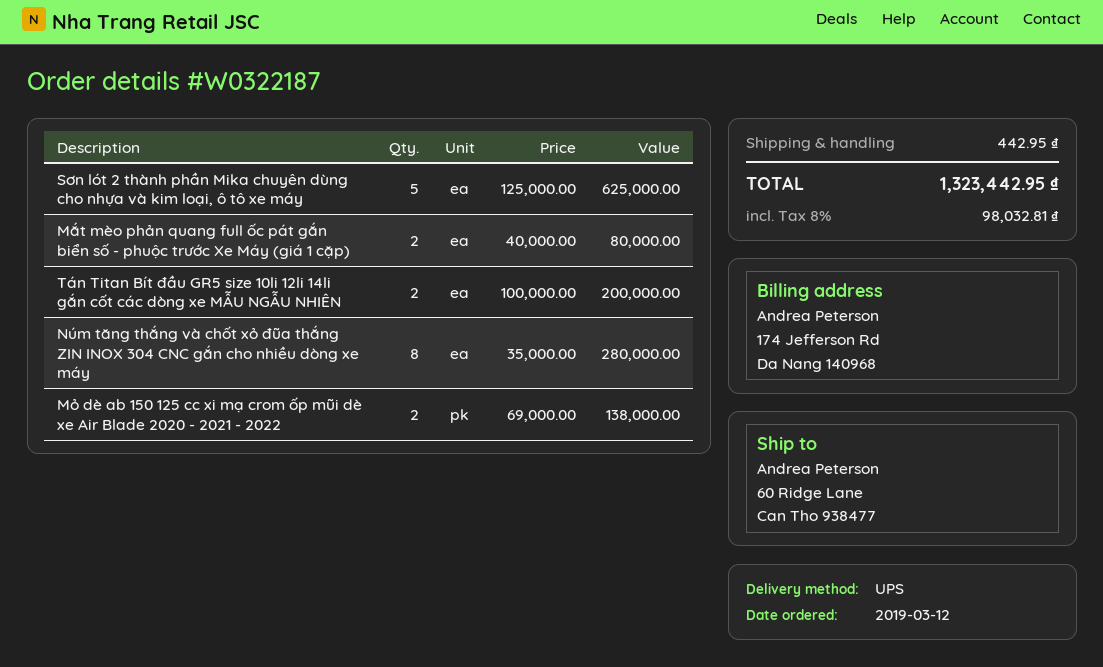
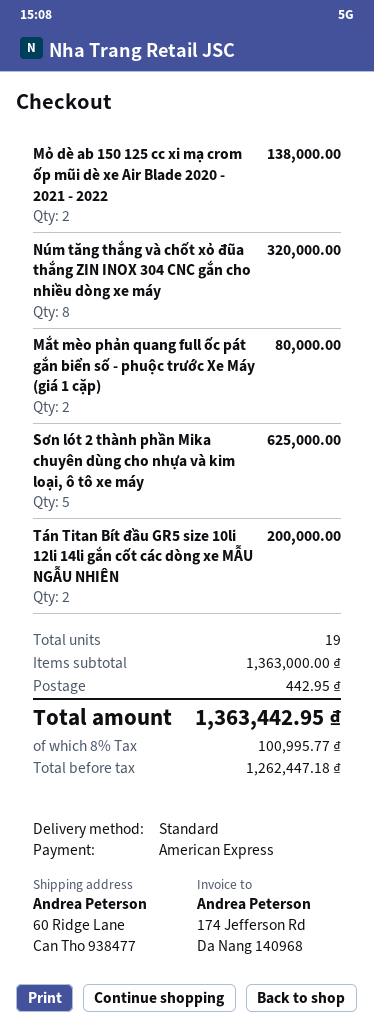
shipping method: UPS -> standard
Núm tăng thắng và chốt xỏ đũa thắng ZIN INOX 304 CNC gắn cho nhiều dòng xe máy: 8 for 280000.00 -> 8 for 320000.00
tax: 8% = 98032.81 -> 8% = 100995.77
total: 1323442.95 -> 1363442.95

